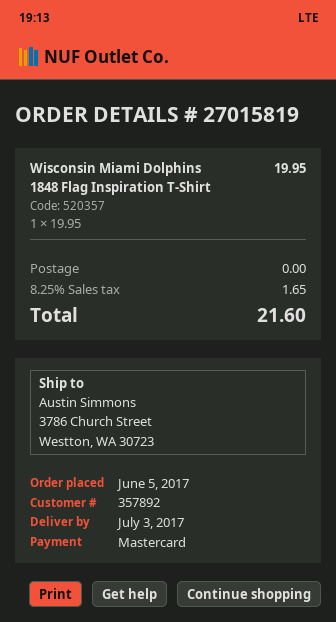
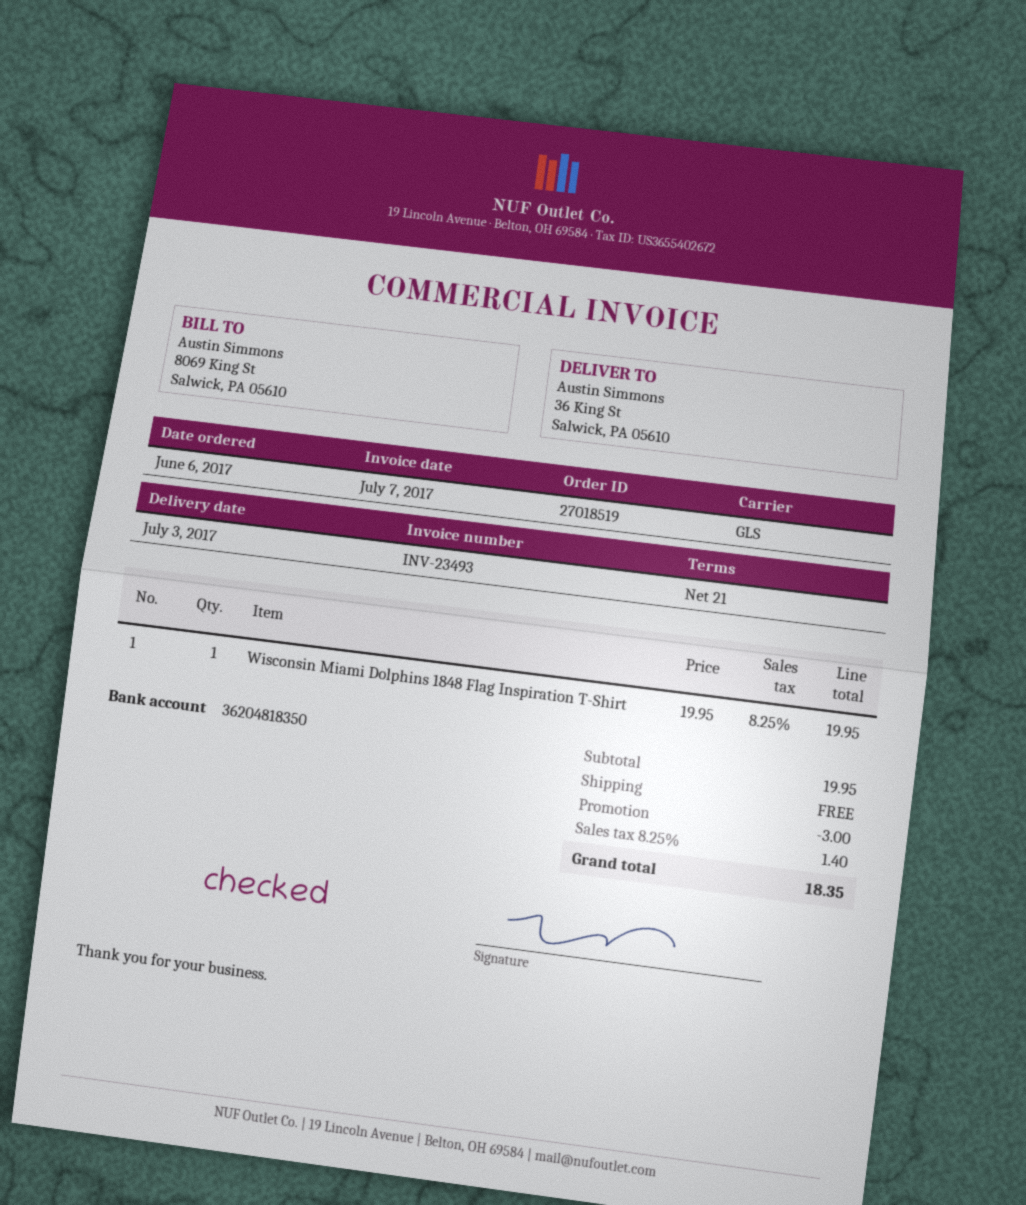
order number: 27015819 -> 27018519
order date: 2017-06-05 -> 2017-06-06
ship to: 3786 Church Street, Westton, WA 30723 -> 36 King St, Salwick, PA 05610
discount: none -> 3.00
tax: 8.25% = 1.65 -> 8.25% = 1.40
total: 21.60 -> 18.35

